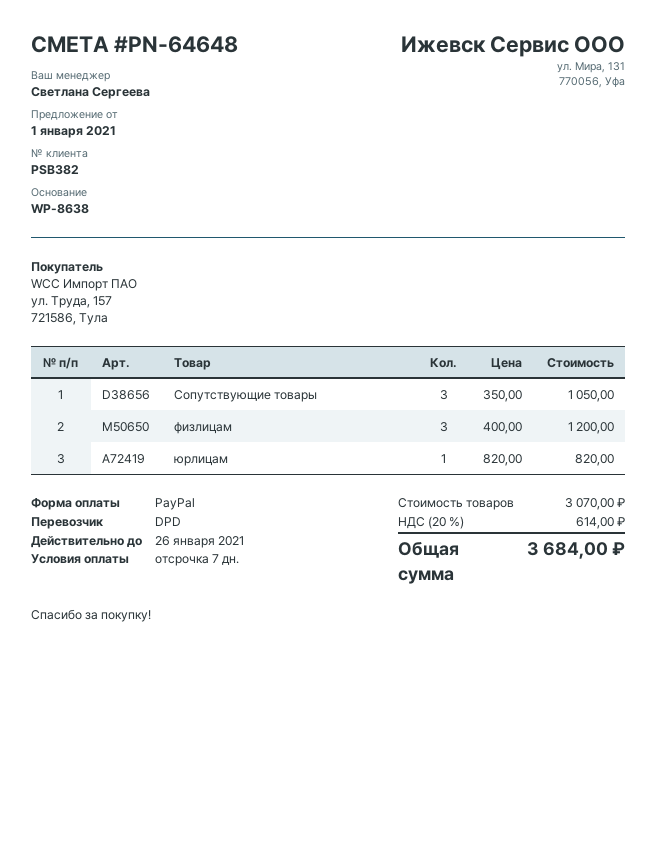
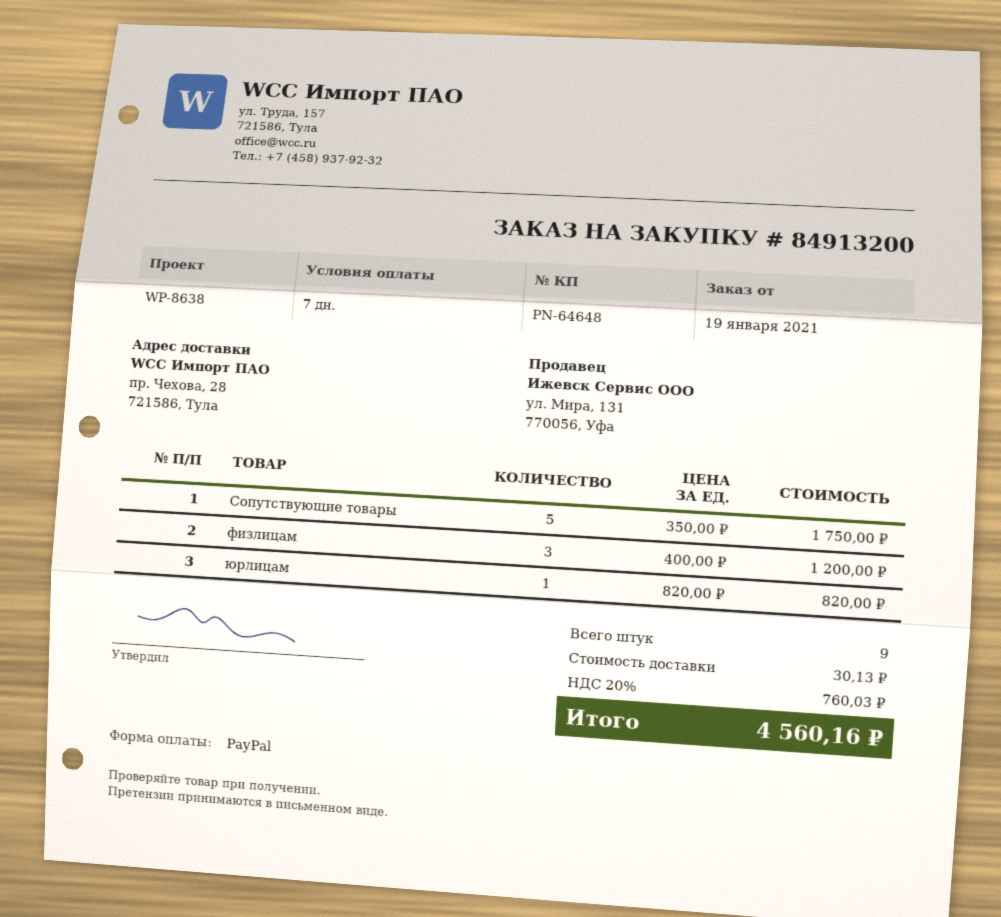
Сопутствующие товары: 3 x 350.00 = 1050.00 -> 5 x 350.00 = 1750.00
shipping: none -> 30.13
tax: 20% = 614.00 -> 20% = 760.03
total: 3684.00 -> 4560.16

